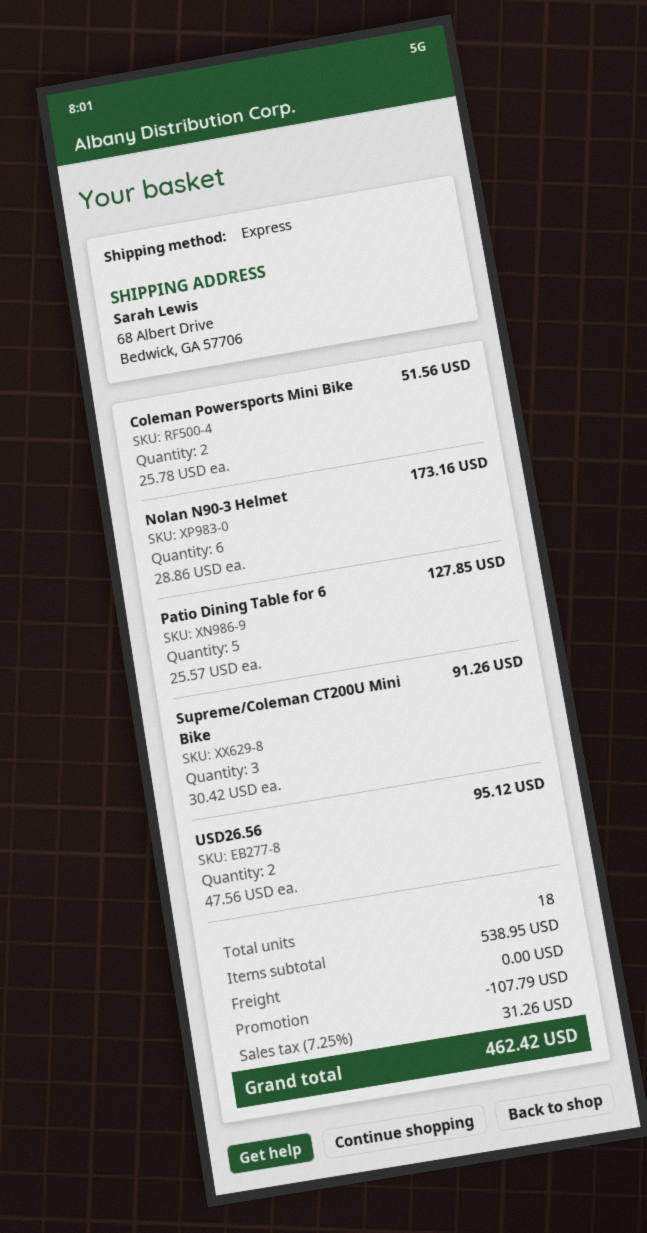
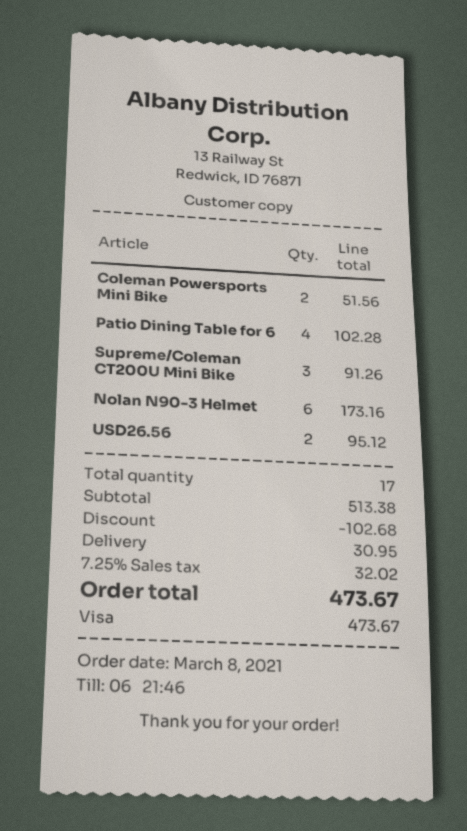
Patio Dining Table for 6: 5 for 127.85 -> 4 for 102.28
total quantity: 18 -> 17
subtotal: 538.95 -> 513.38
discount: 107.79 -> 102.68
shipping: 0.00 -> 30.95
tax: 7.25% = 31.26 -> 7.25% = 32.02
total: 462.42 -> 473.67

